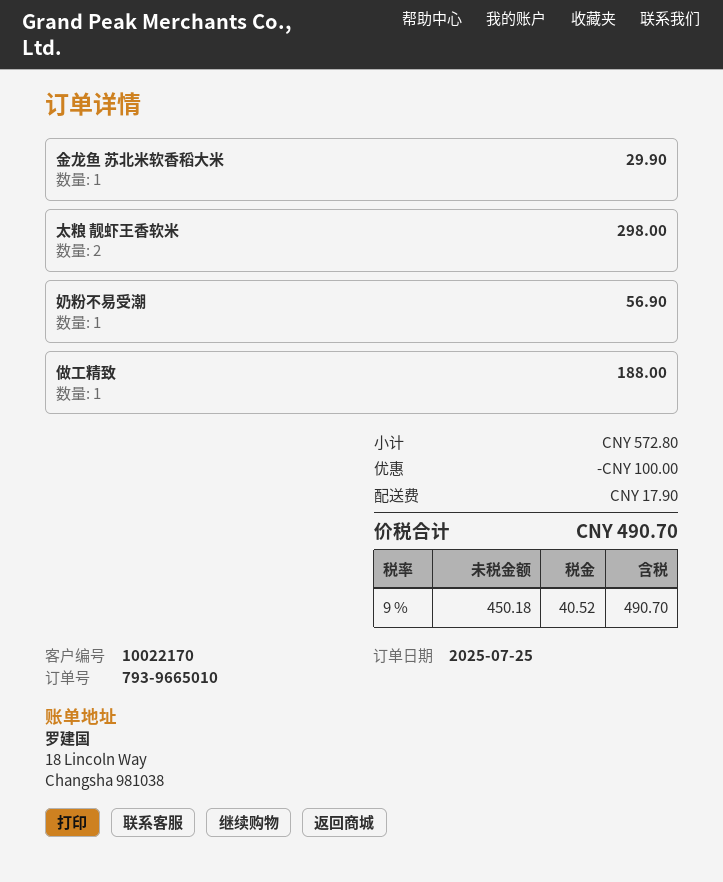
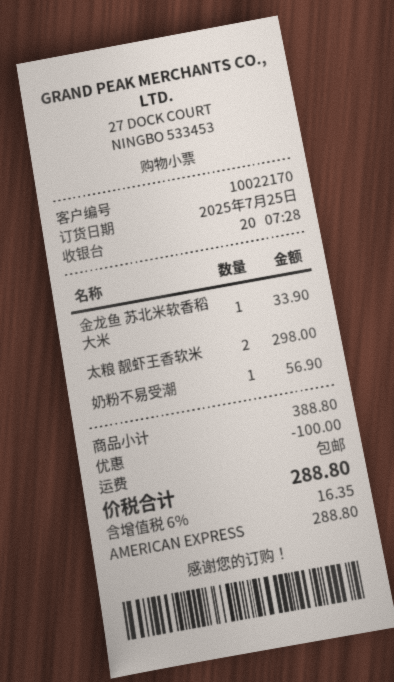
金龙鱼 苏北米软香稻大米: 1 for 29.90 -> 1 for 33.90
做工精致: 1 for 188.00 -> none
subtotal: 572.80 -> 388.80
shipping: 17.90 -> 0.00
tax: 9% = 40.52 -> 6% = 16.35
total: 490.70 -> 288.80

